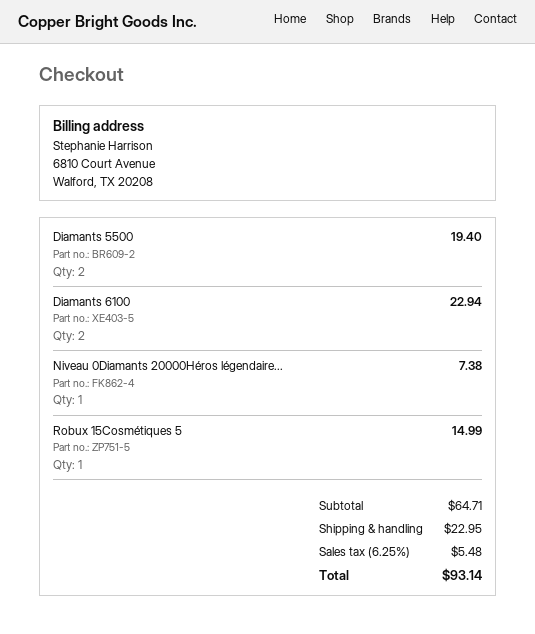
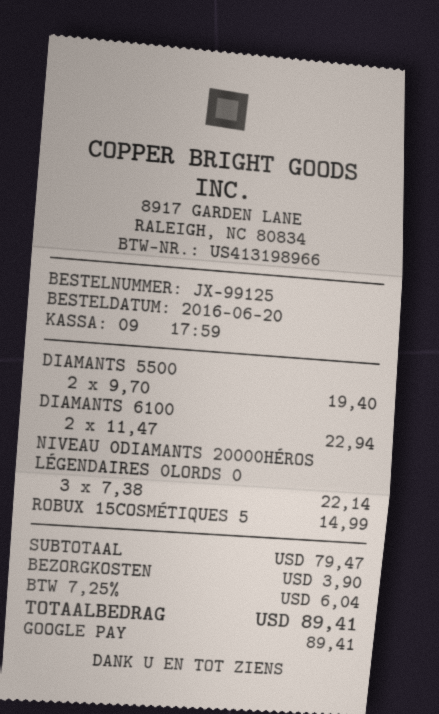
Niveau 0Diamants 20000Héros légendaire...: 1 for 7.38 -> 3 for 22.14
subtotal: 64.71 -> 79.47
shipping: 22.95 -> 3.90
tax: 6.25% = 5.48 -> 7.25% = 6.04
total: 93.14 -> 89.41

